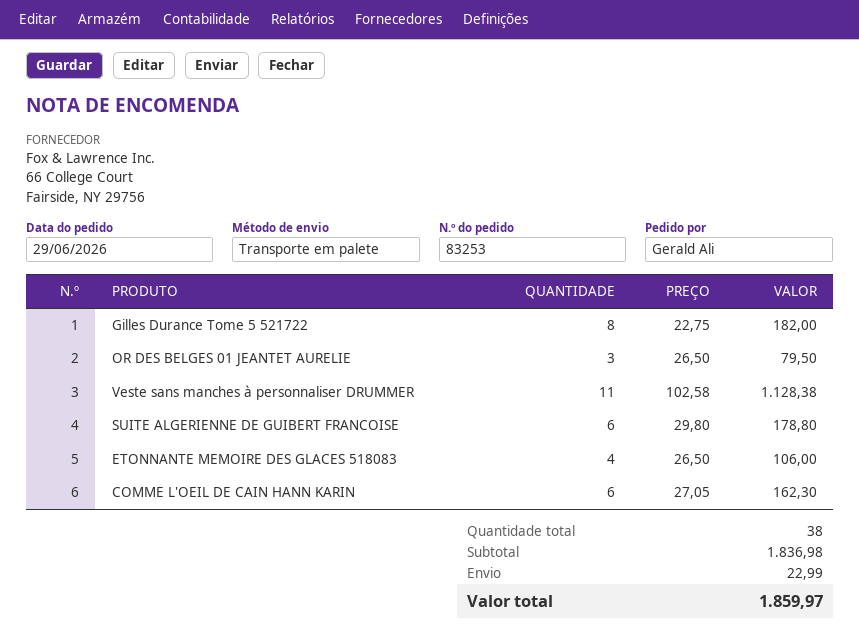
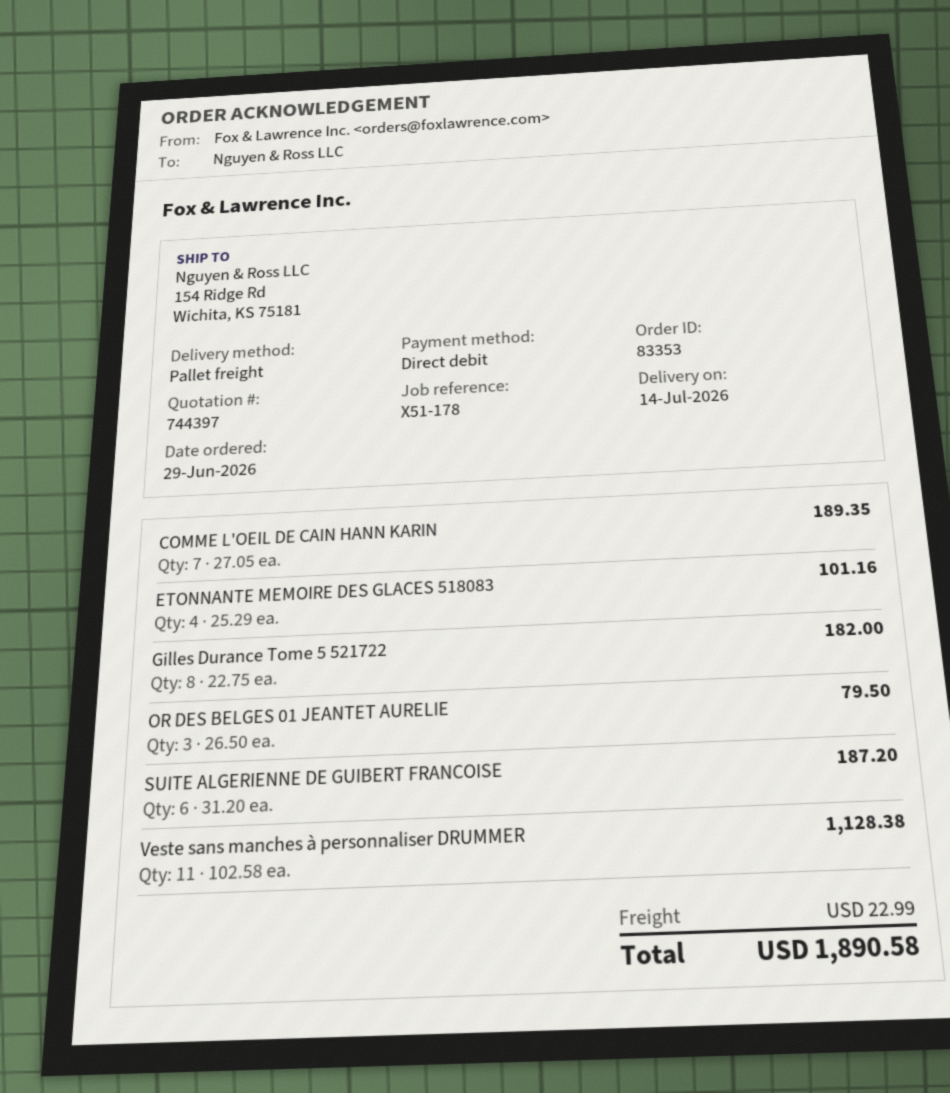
order number: 83253 -> 83353
SUITE ALGERIENNE DE GUIBERT FRANCOISE: 6 x 29.80 = 178.80 -> 6 x 31.20 = 187.20
ETONNANTE MEMOIRE DES GLACES 518083: 4 x 26.50 = 106.00 -> 4 x 25.29 = 101.16
COMME L'OEIL DE CAIN HANN KARIN: 6 x 27.05 = 162.30 -> 7 x 27.05 = 189.35
total: 1859.97 -> 1890.58

